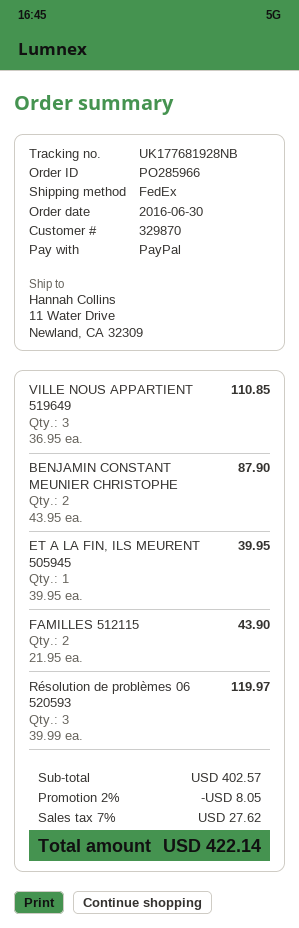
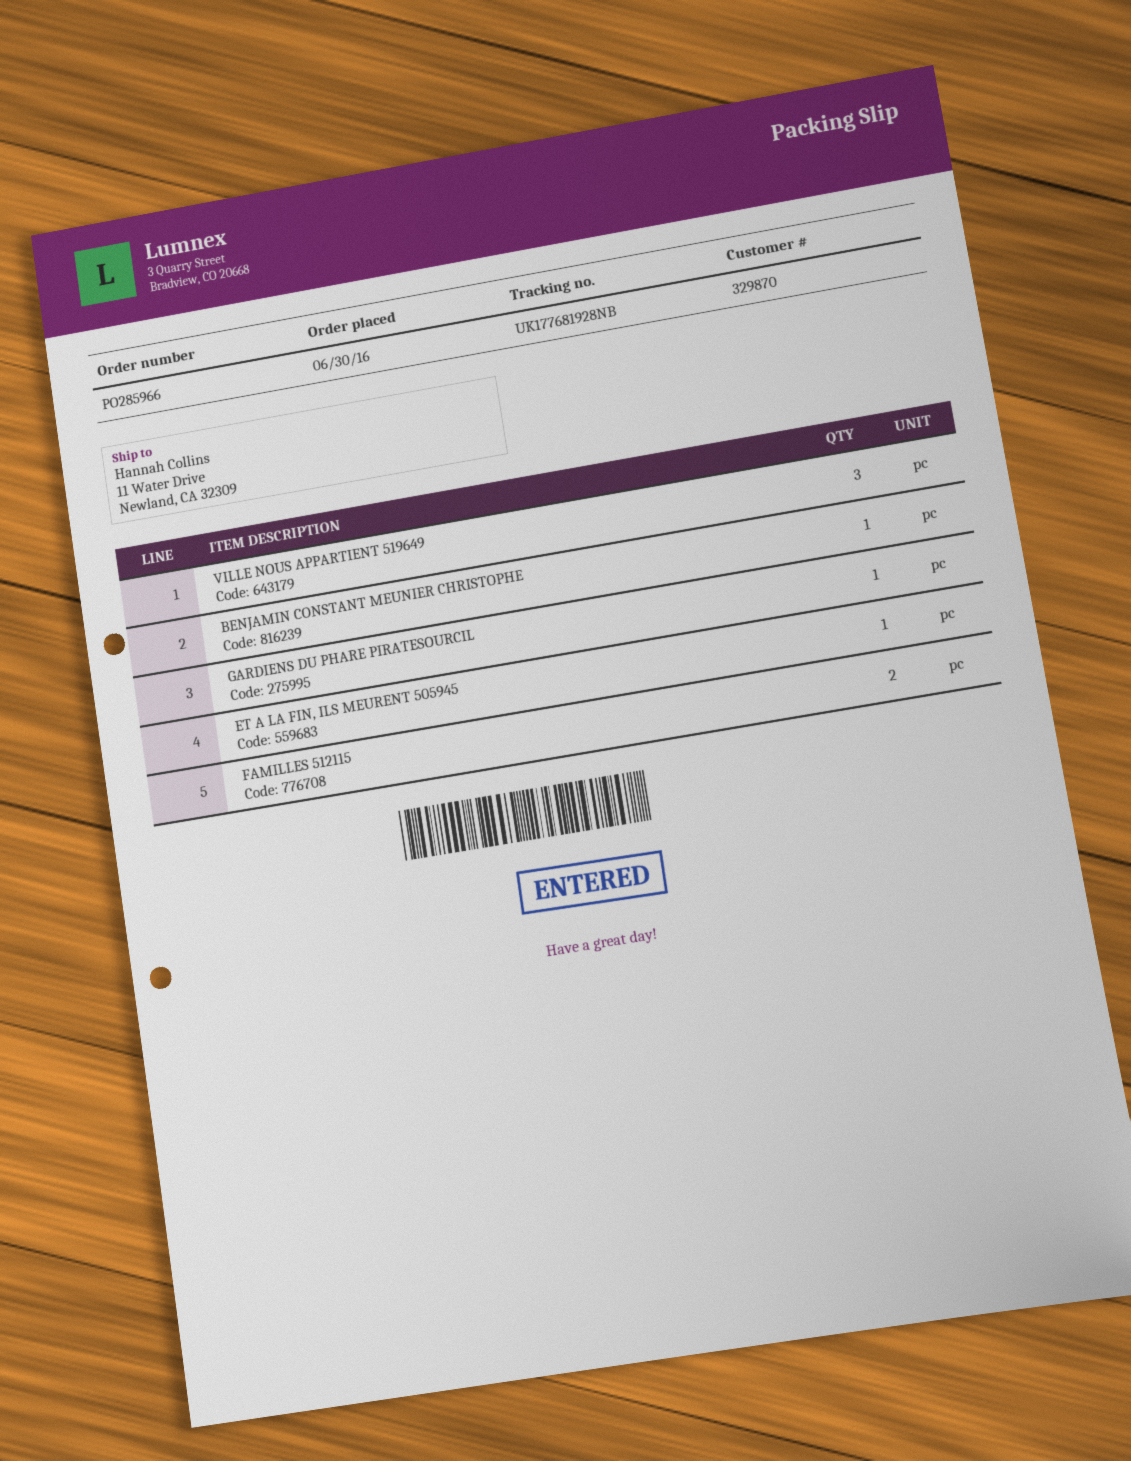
BENJAMIN CONSTANT MEUNIER CHRISTOPHE: 2 -> 1
Résolution de problèmes 06 520593: 3 -> none
GARDIENS DU PHARE PIRATESOURCIL: none -> 1

